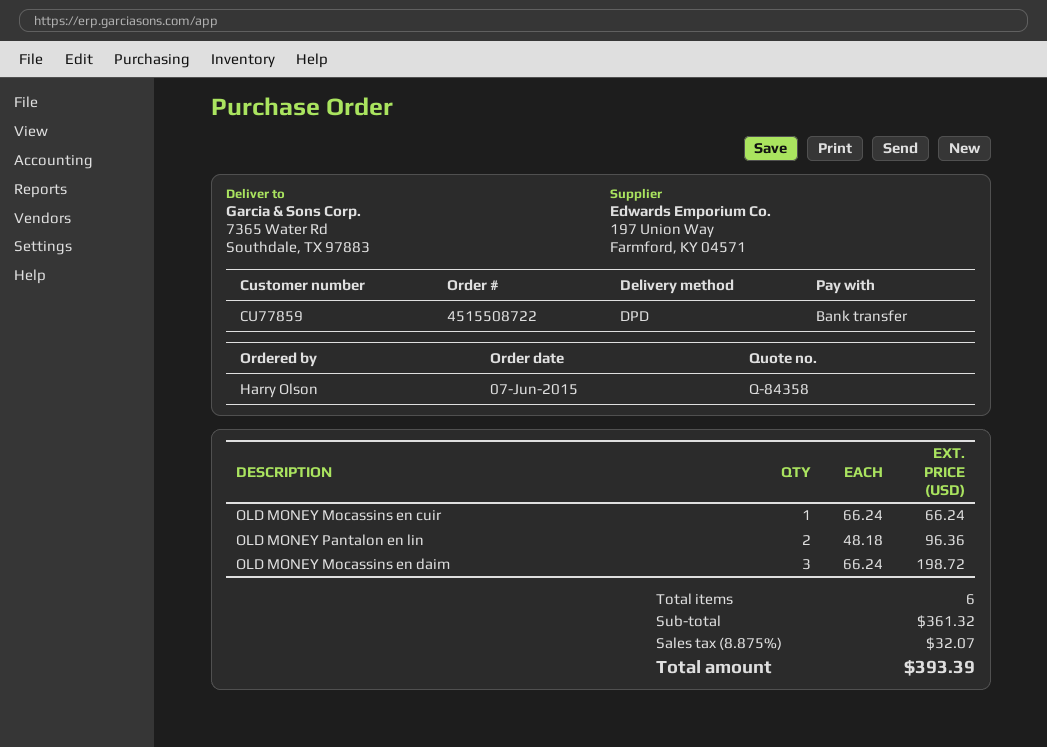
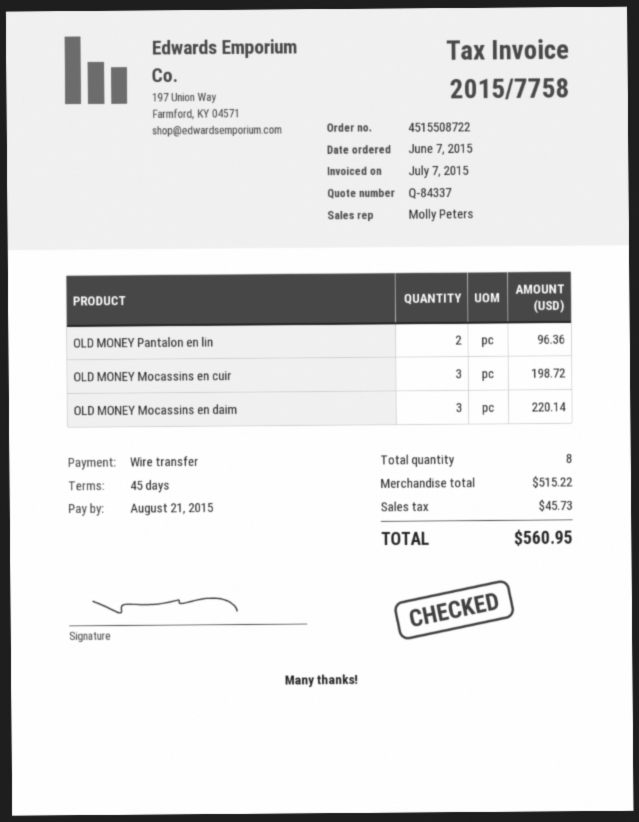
quote number: Q-84358 -> Q-84337
OLD MONEY Mocassins en cuir: 1 for 66.24 -> 3 for 198.72
OLD MONEY Mocassins en daim: 3 for 198.72 -> 3 for 220.14
total quantity: 6 -> 8
subtotal: 361.32 -> 515.22
tax: 32.07 -> 45.73
total: 393.39 -> 560.95

